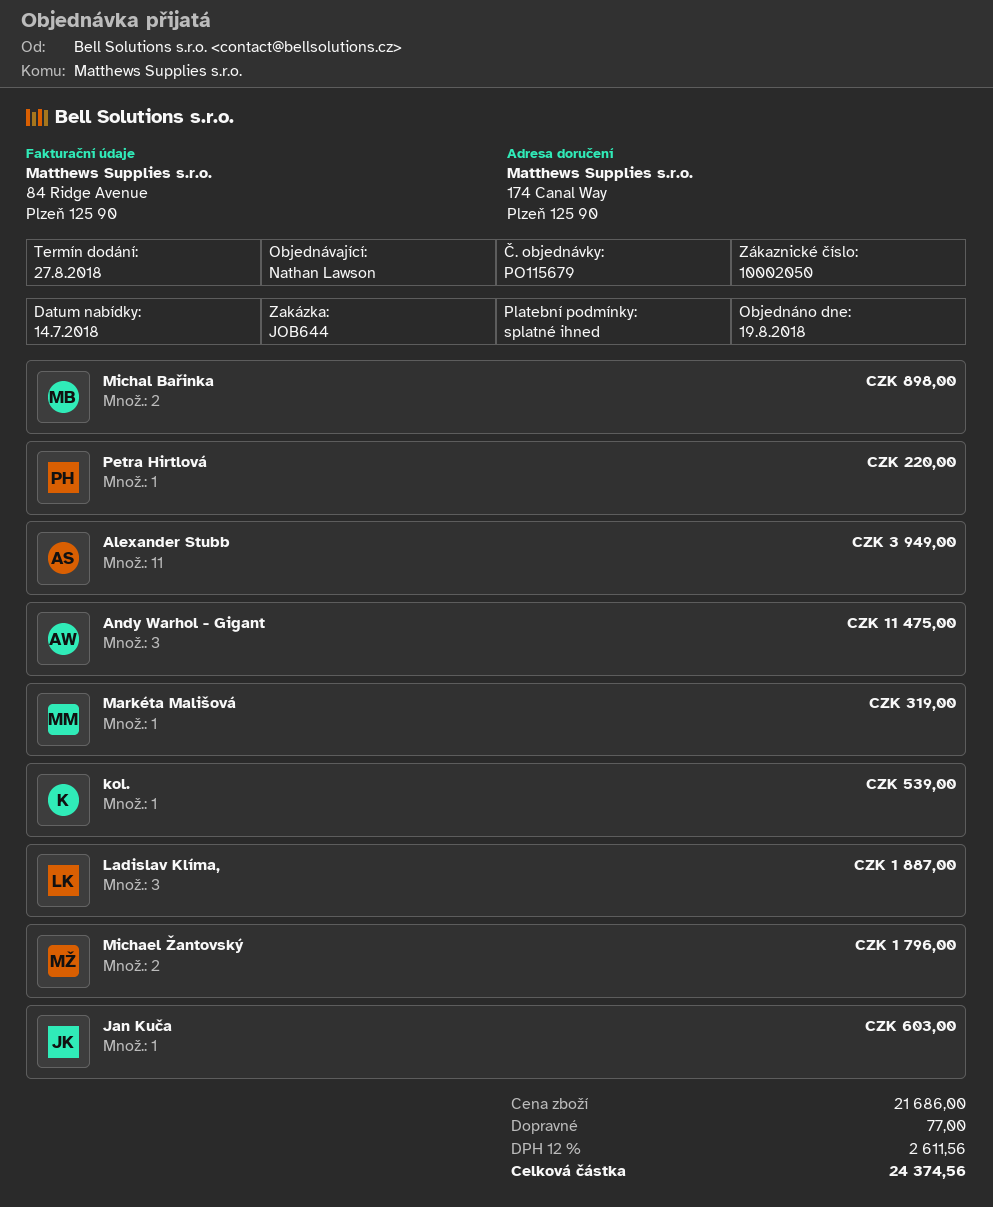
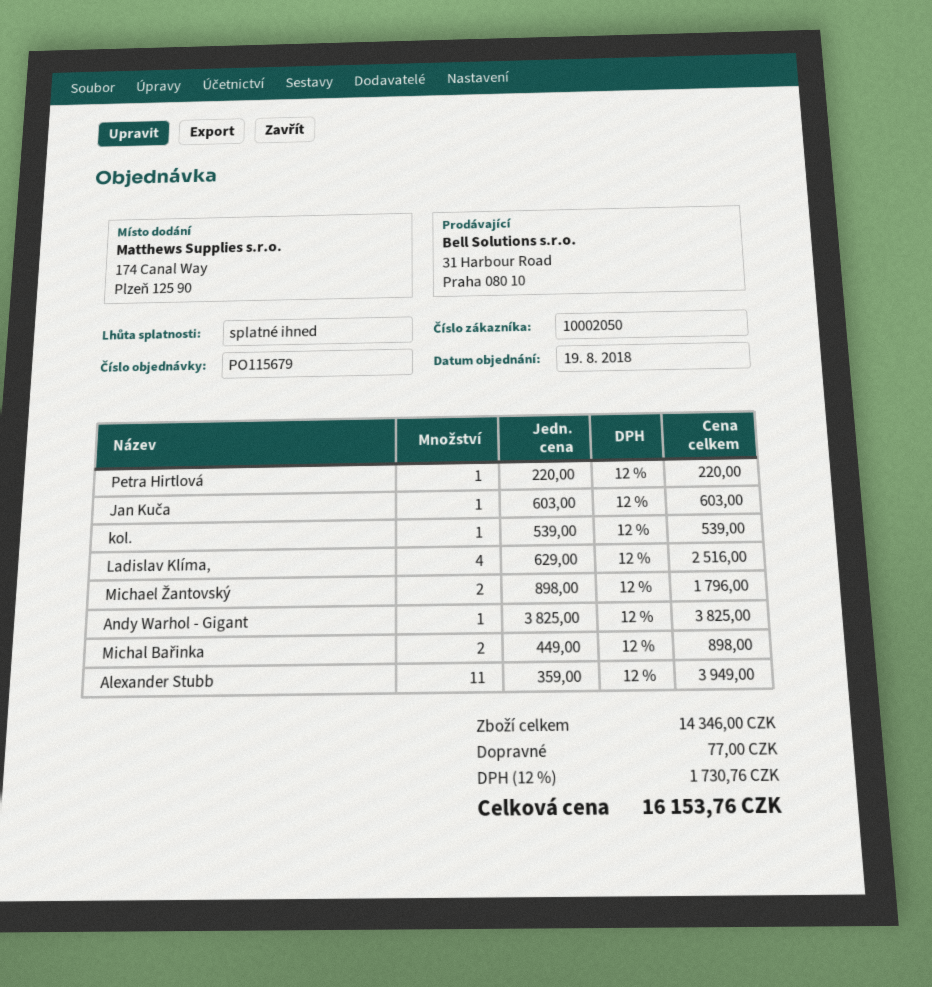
Andy Warhol - Gigant: 3 for 11475.00 -> 1 for 3825.00
Markéta Mališová: 1 for 319.00 -> none
Ladislav Klíma,: 3 for 1887.00 -> 4 for 2516.00
subtotal: 21686.00 -> 14346.00
tax: 12% = 2611.56 -> 12% = 1730.76
total: 24374.56 -> 16153.76

